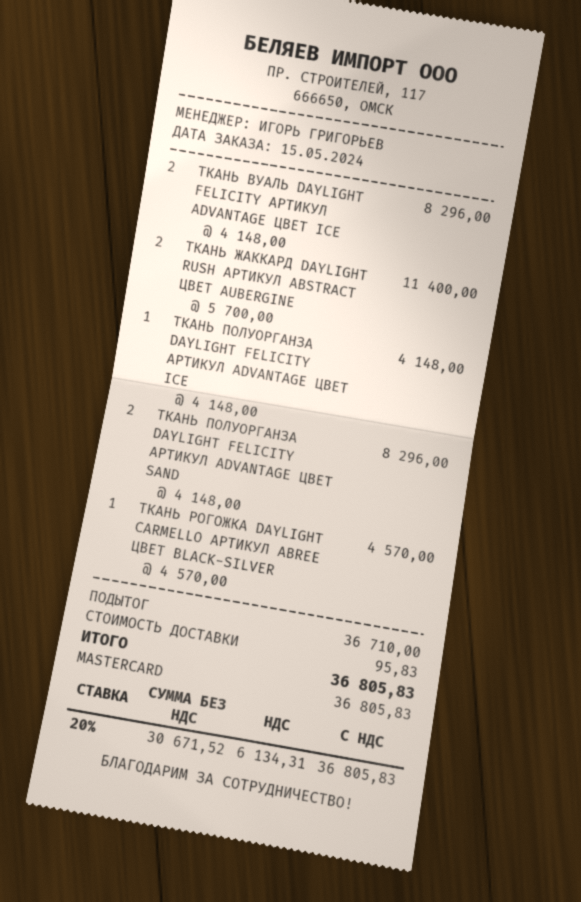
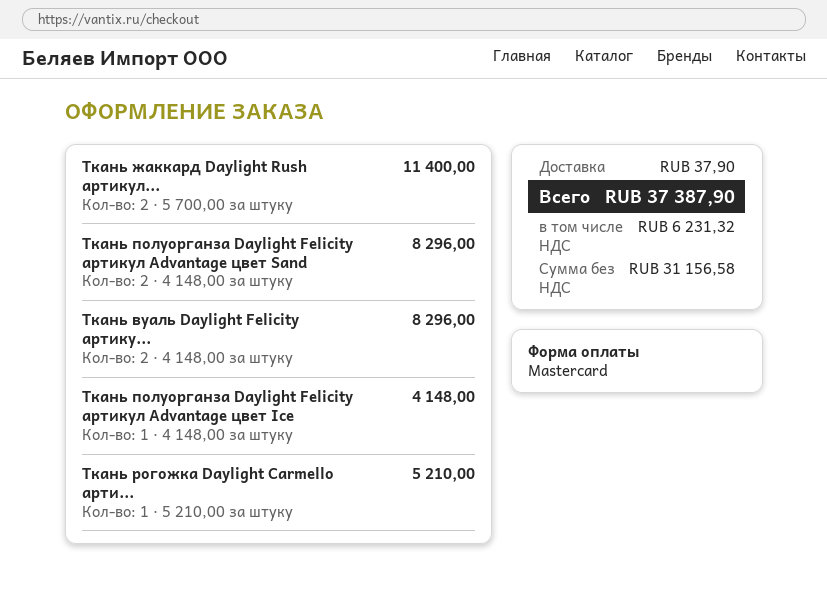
ТКАНЬ РОГОЖКА DAYLIGHT CARMELLO АРТИКУЛ ABREE ЦВЕТ BLACK-SILVER: 1 x 4570.00 = 4570.00 -> 1 x 5210.00 = 5210.00
shipping: 95.83 -> 37.90
net: 30671.52 -> 31156.58
tax: 6134.31 -> 6231.32
total: 36805.83 -> 37387.90

